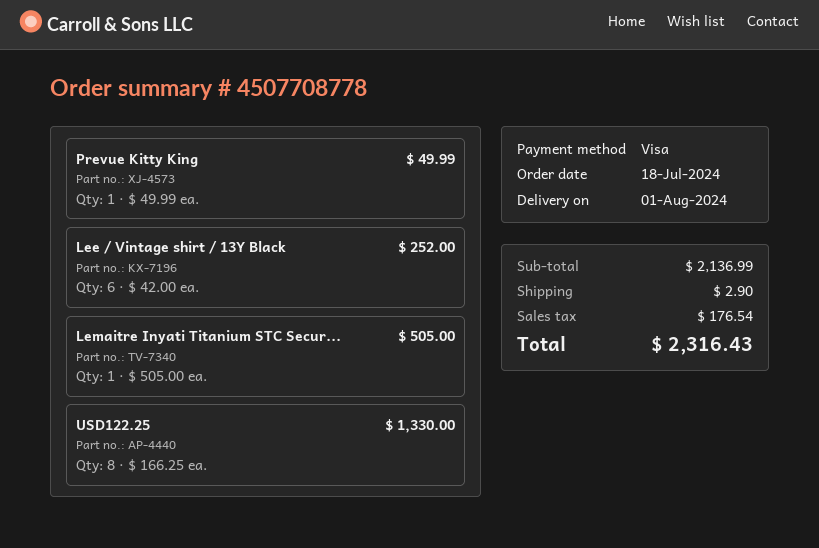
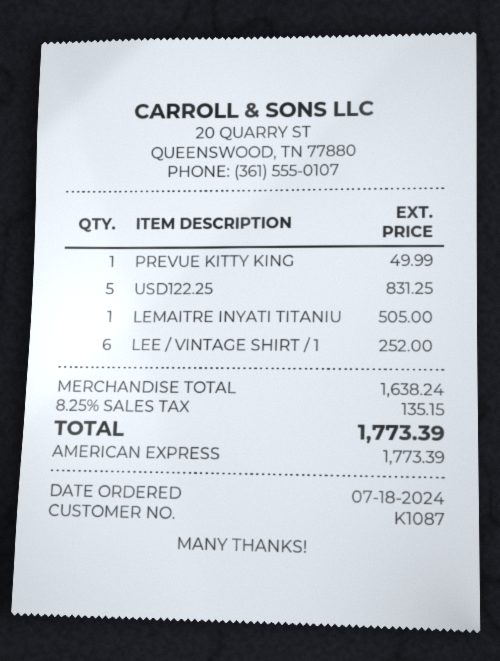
payment method: Visa -> American Express
USD122.25: 8 for 1330.00 -> 5 for 831.25
subtotal: 2136.99 -> 1638.24
shipping: 2.90 -> none
tax: 176.54 -> 135.15
total: 2316.43 -> 1773.39

